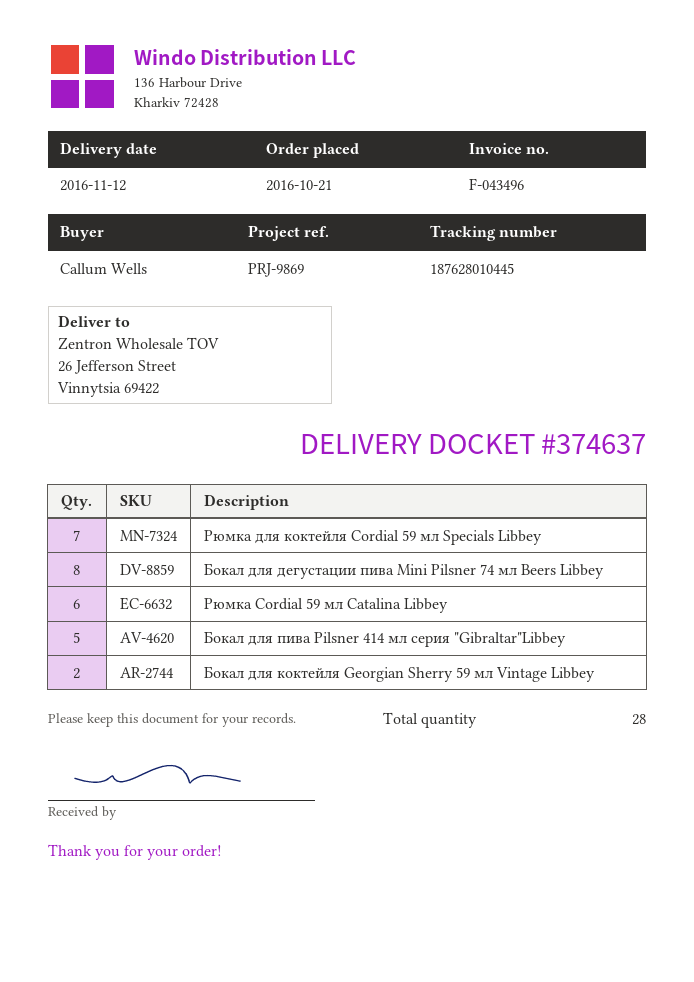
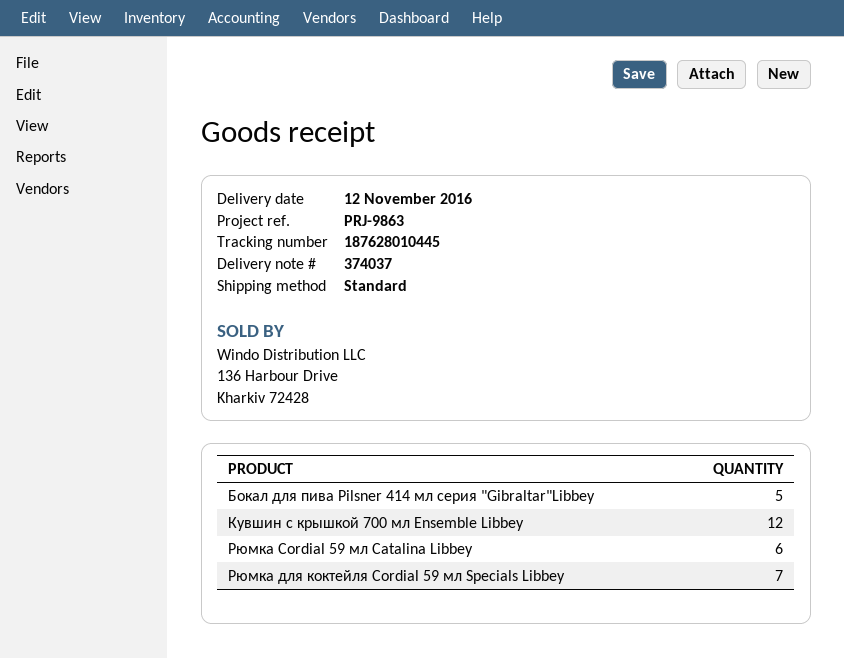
delivery note number: 374637 -> 374037
reference: PRJ-9869 -> PRJ-9863
Бокал для дегустации пива Mini Pilsner 74 мл Beers Libbey: 8 -> none
Бокал для коктейля Georgian Sherry 59 мл Vintage Libbey: 2 -> none
Кувшин с крышкой 700 мл Ensemble Libbey: none -> 12

